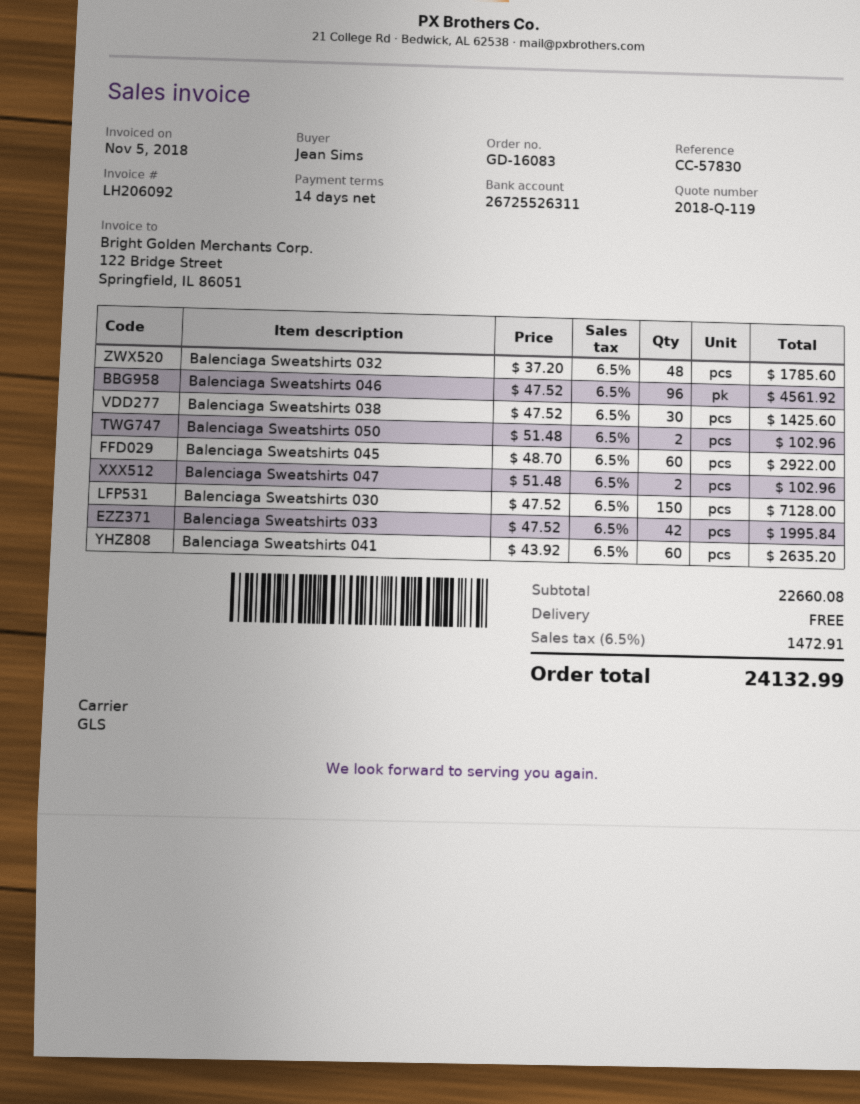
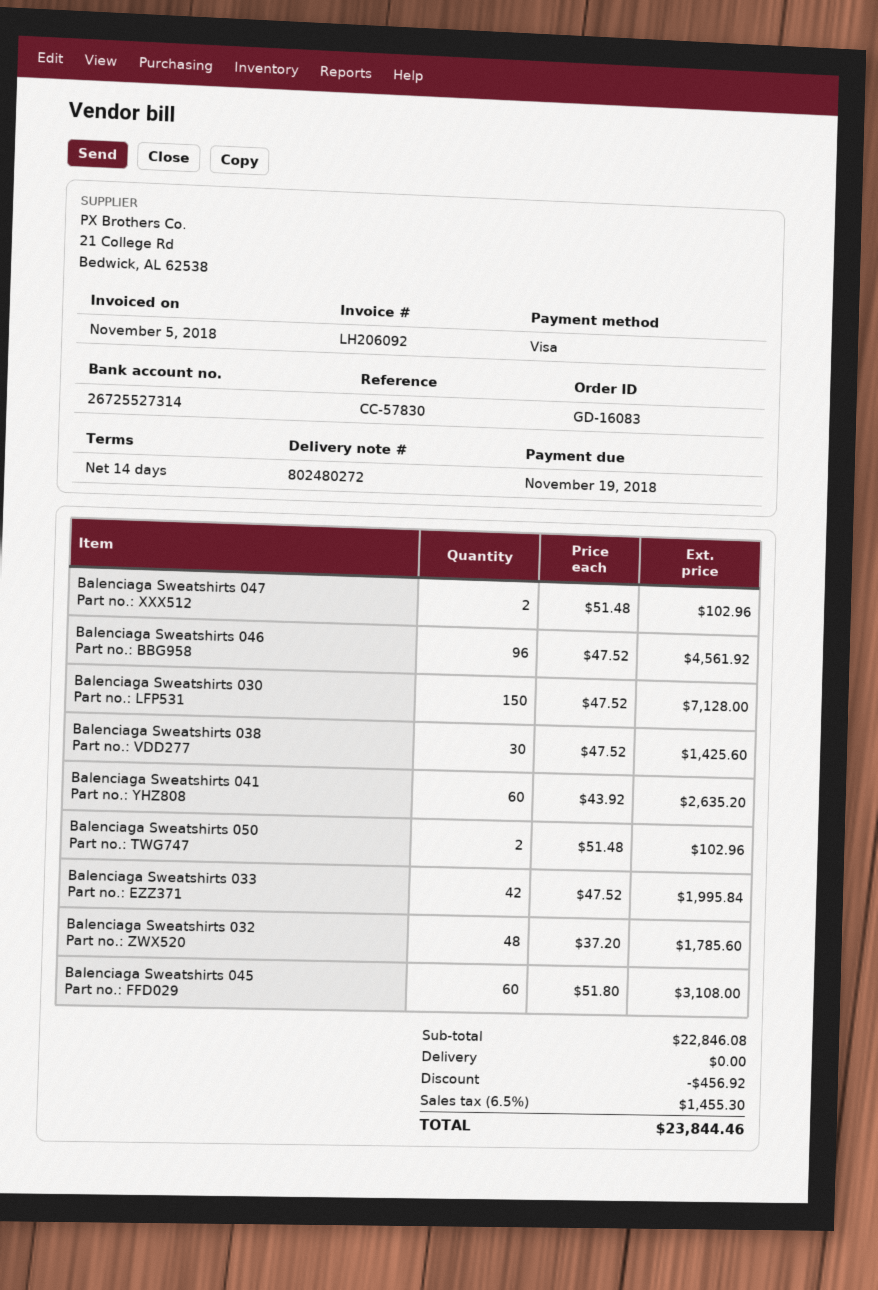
bank account: 26725526311 -> 26725527314
Balenciaga Sweatshirts 045: 60 x 48.70 = 2922.00 -> 60 x 51.80 = 3108.00
subtotal: 22660.08 -> 22846.08
discount: none -> 456.92
tax: 6.5% = 1472.91 -> 6.5% = 1455.30
total: 24132.99 -> 23844.46

